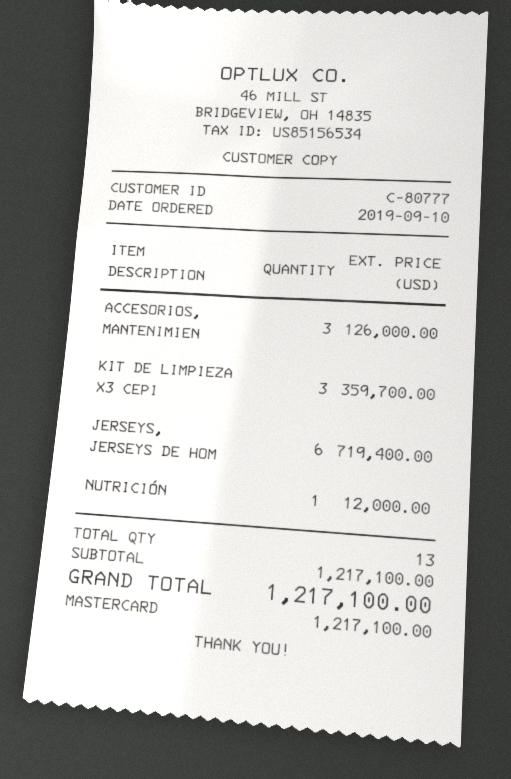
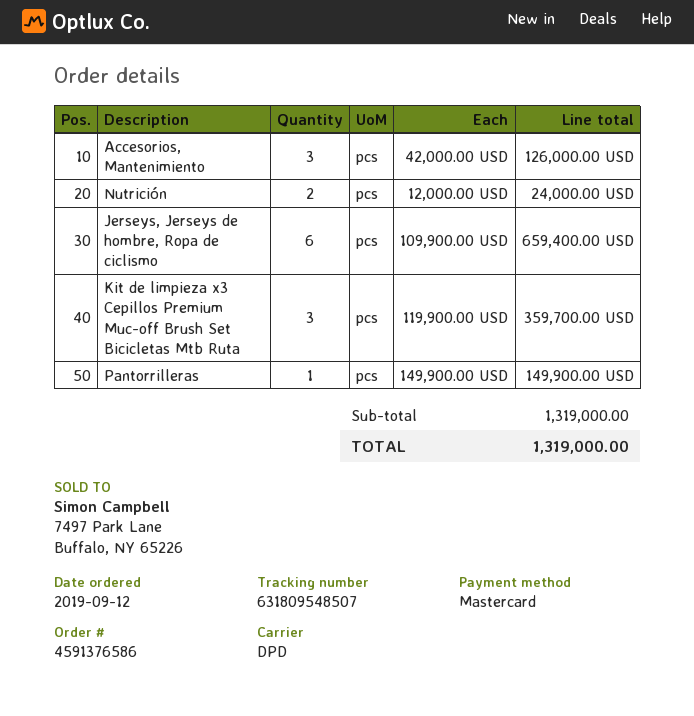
order date: 2019-09-10 -> 2019-09-12
JERSEYS, JERSEYS DE HOM: 6 for 719400.00 -> 6 for 659400.00
NUTRICIÓN: 1 for 12000.00 -> 2 for 24000.00
Pantorrilleras: none -> 1 for 149900.00
subtotal: 1217100.00 -> 1319000.00
total: 1217100.00 -> 1319000.00

